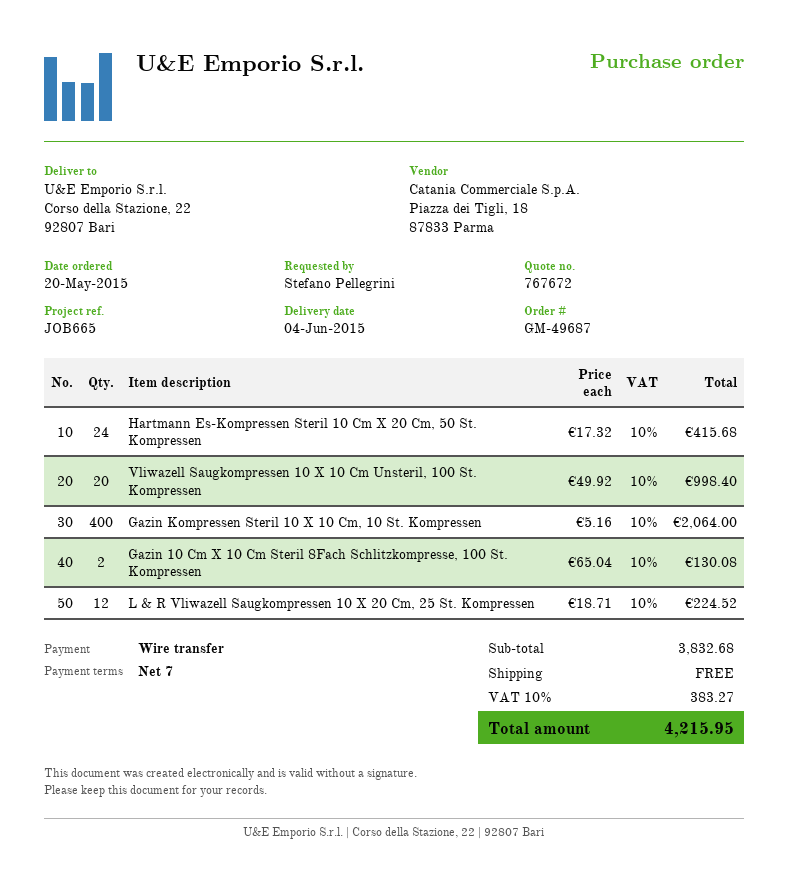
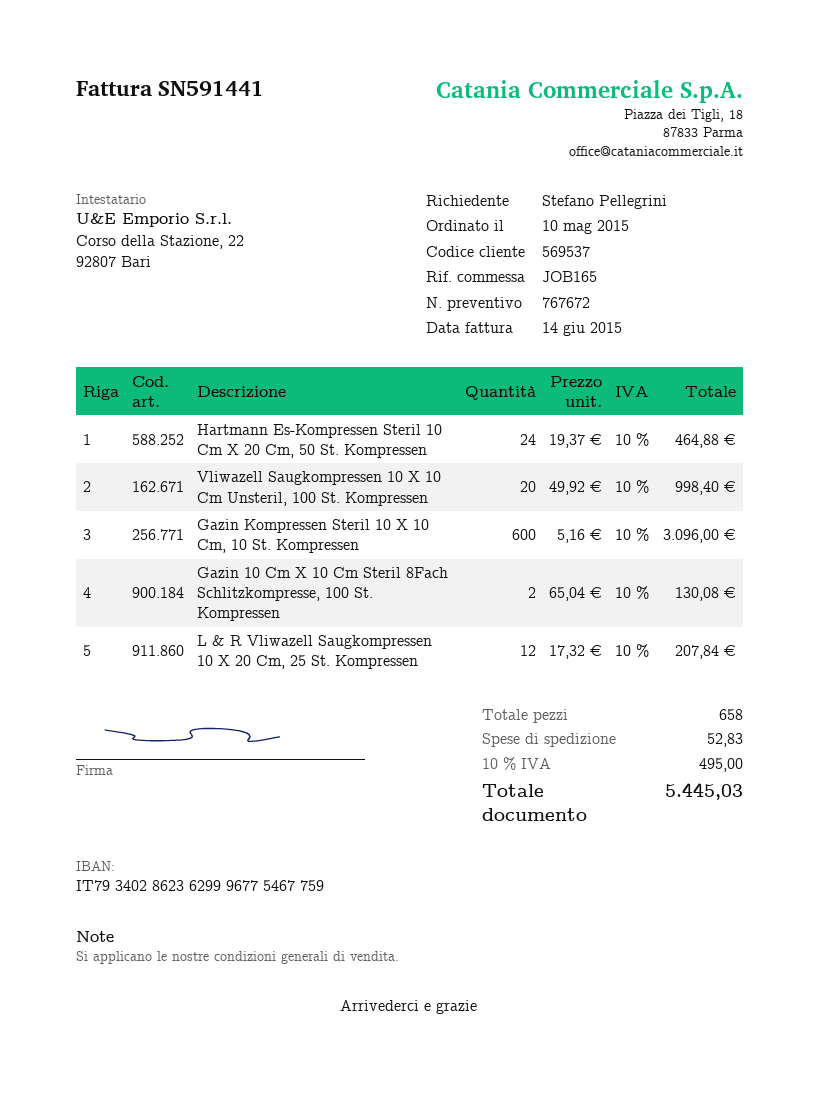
order date: 2015-05-20 -> 2015-05-10
reference: JOB665 -> JOB165
Hartmann Es-Kompressen Steril 10 Cm X 20 Cm, 50 St. Kompressen: 24 x 17.32 = 415.68 -> 24 x 19.37 = 464.88
Gazin Kompressen Steril 10 X 10 Cm, 10 St. Kompressen: 400 x 5.16 = 2064.00 -> 600 x 5.16 = 3096.00
L & R Vliwazell Saugkompressen 10 X 20 Cm, 25 St. Kompressen: 12 x 18.71 = 224.52 -> 12 x 17.32 = 207.84
shipping: 0.00 -> 52.83
tax: 10% = 383.27 -> 10% = 495.00
total: 4215.95 -> 5445.03

